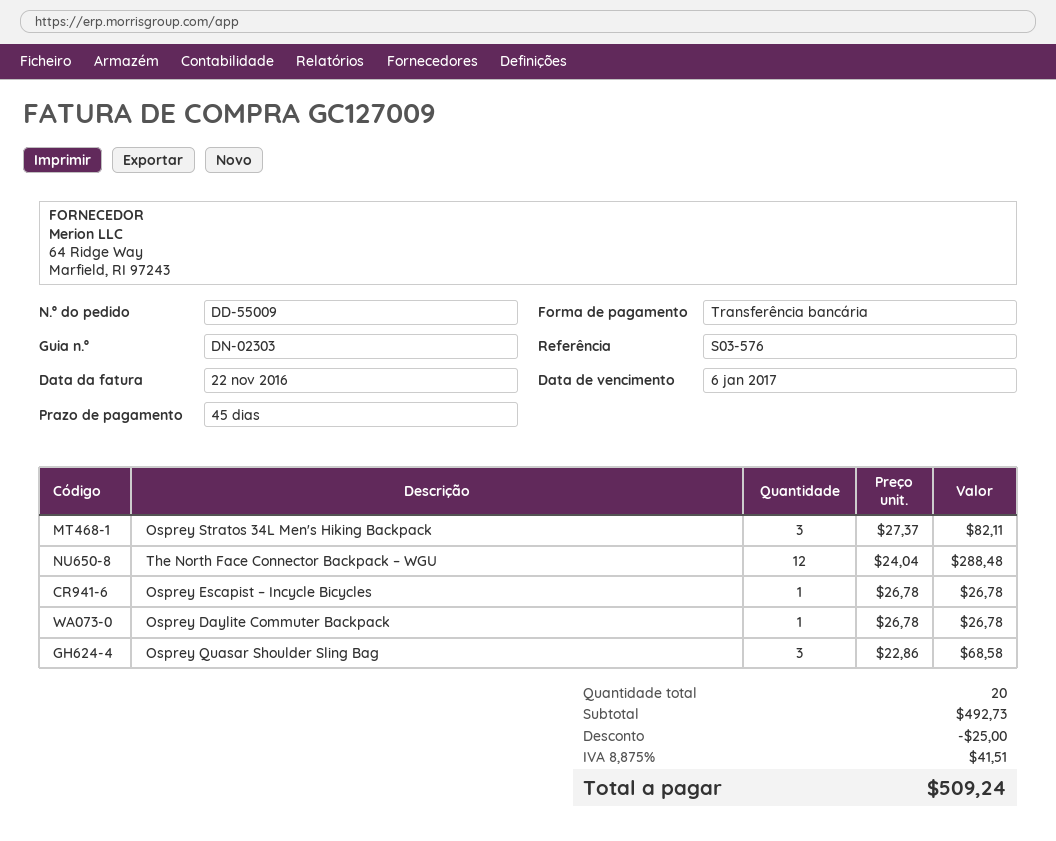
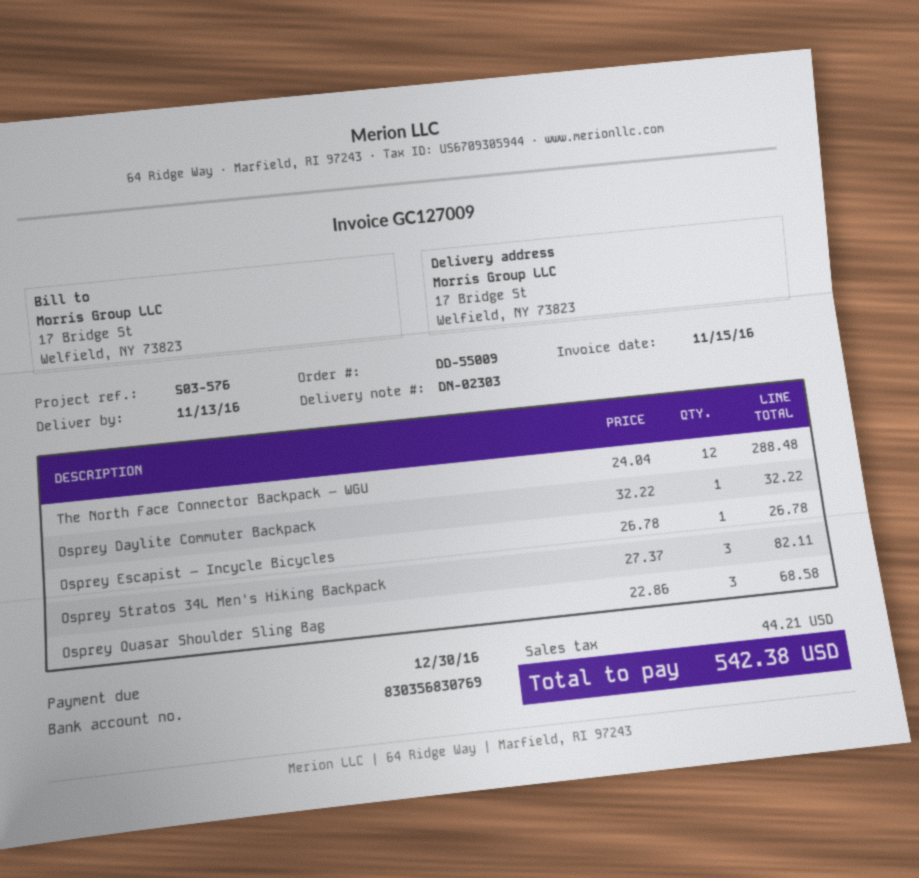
invoice date: 2016-11-22 -> 2016-11-15
due date: 2017-01-06 -> 2016-12-30
Osprey Daylite Commuter Backpack: 1 x 26.78 = 26.78 -> 1 x 32.22 = 32.22
discount: 25.00 -> none
tax: 41.51 -> 44.21
total: 509.24 -> 542.38

